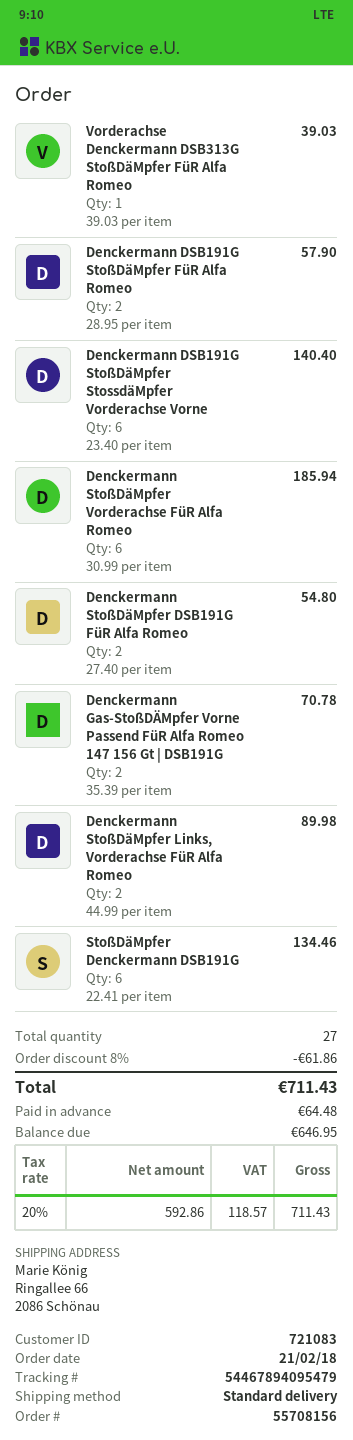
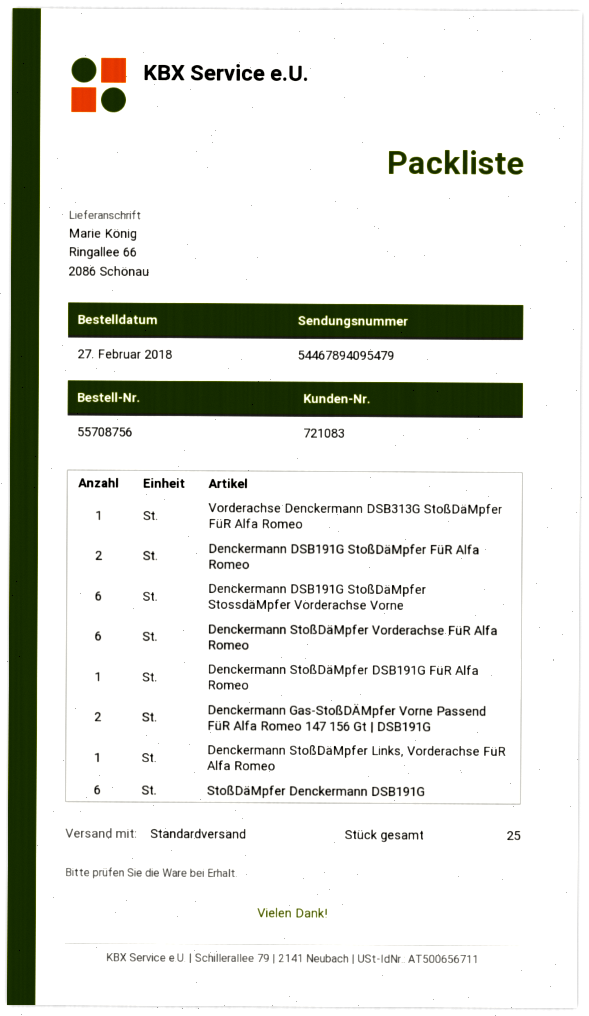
order number: 55708156 -> 55708756
order date: 2018-02-21 -> 2018-02-27
Denckermann StoßDäMpfer DSB191G FüR Alfa Romeo: 2 -> 1
Denckermann StoßDäMpfer Links, Vorderachse FüR Alfa Romeo: 2 -> 1
total quantity: 27 -> 25

